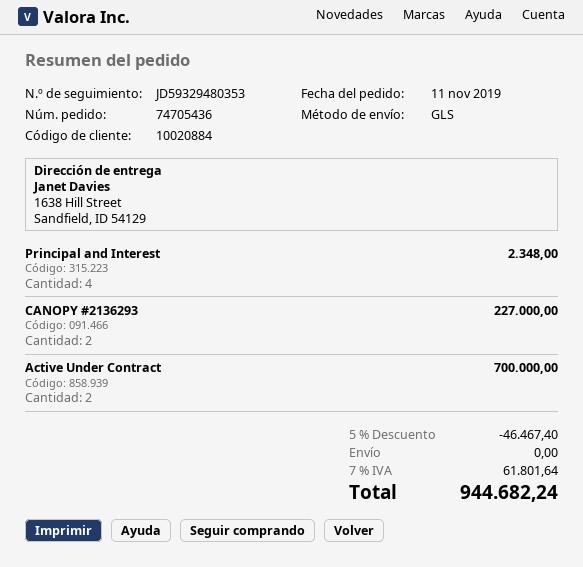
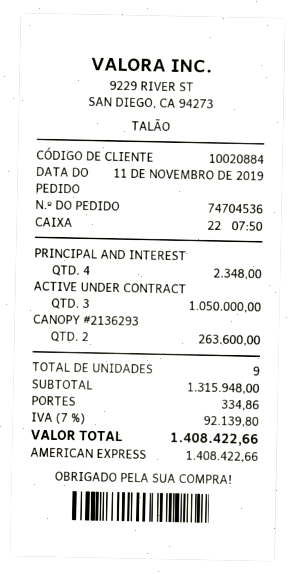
order number: 74705436 -> 74704536
CANOPY #2136293: 2 for 227000.00 -> 2 for 263600.00
Active Under Contract: 2 for 700000.00 -> 3 for 1050000.00
discount: 5% = 46467.40 -> none
shipping: 0.00 -> 334.86
tax: 7% = 61801.64 -> 7% = 92139.80
total: 944682.24 -> 1408422.66

